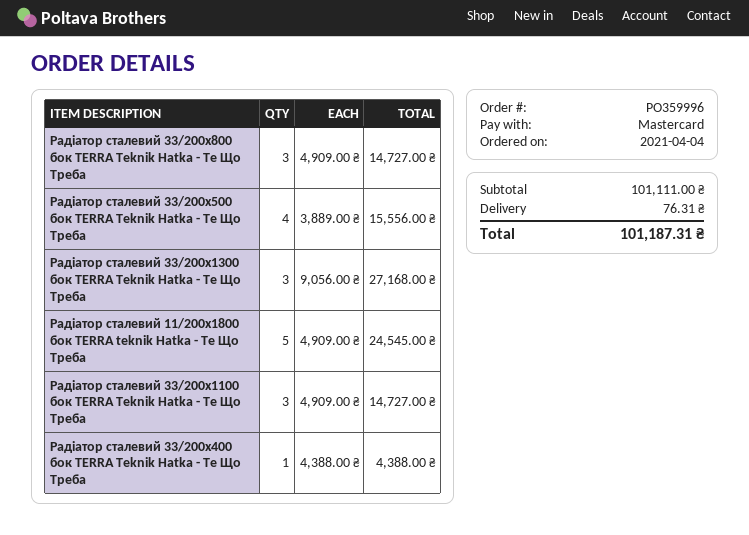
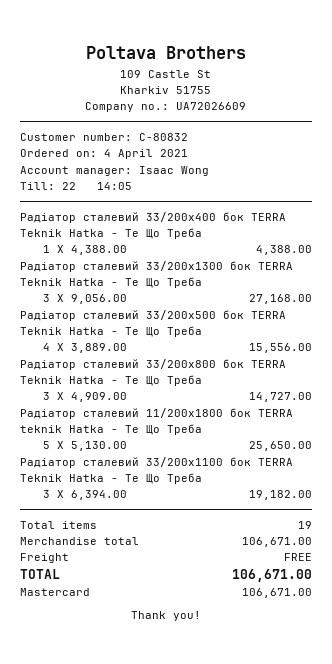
Радіатор сталевий 11/200х1800 бок TERRA teknik Hatka - Те Що Треба: 5 x 4909.00 = 24545.00 -> 5 x 5130.00 = 25650.00
Радіатор сталевий 33/200х1100 бок TERRA Teknik Hatka - Те Що Треба: 3 x 4909.00 = 14727.00 -> 3 x 6394.00 = 19182.00
subtotal: 101111.00 -> 106671.00
shipping: 76.31 -> 0.00
total: 101187.31 -> 106671.00

